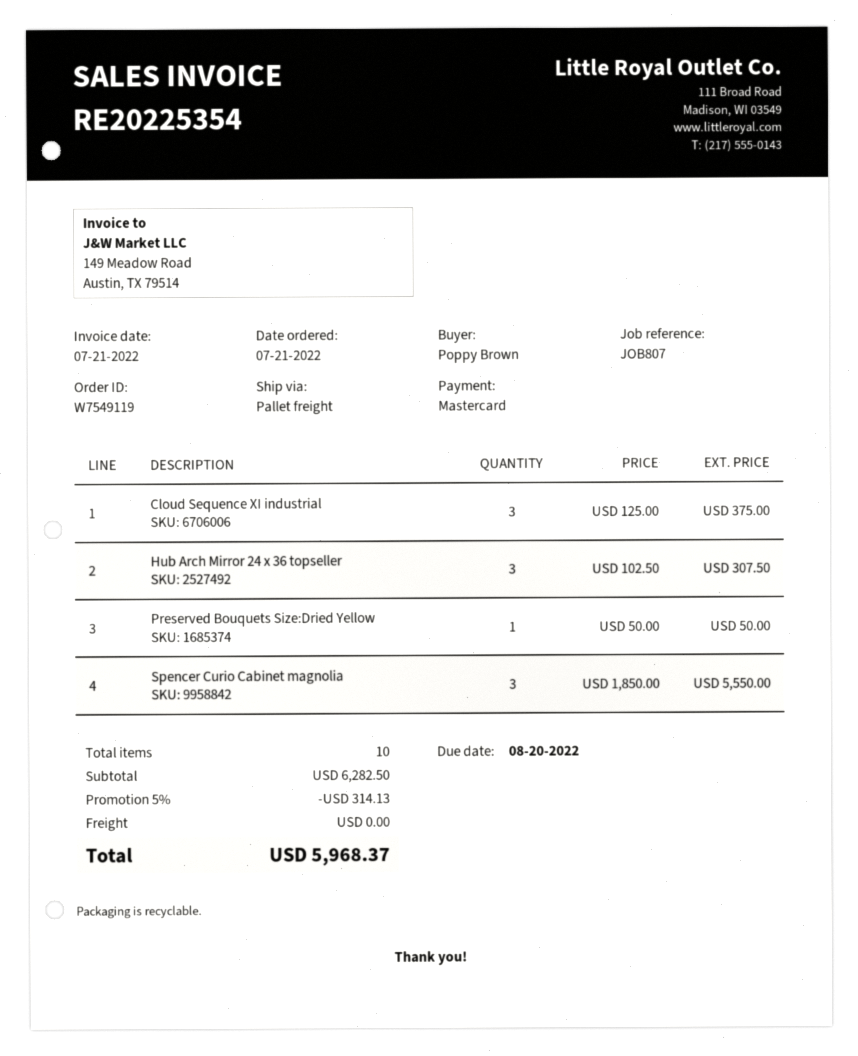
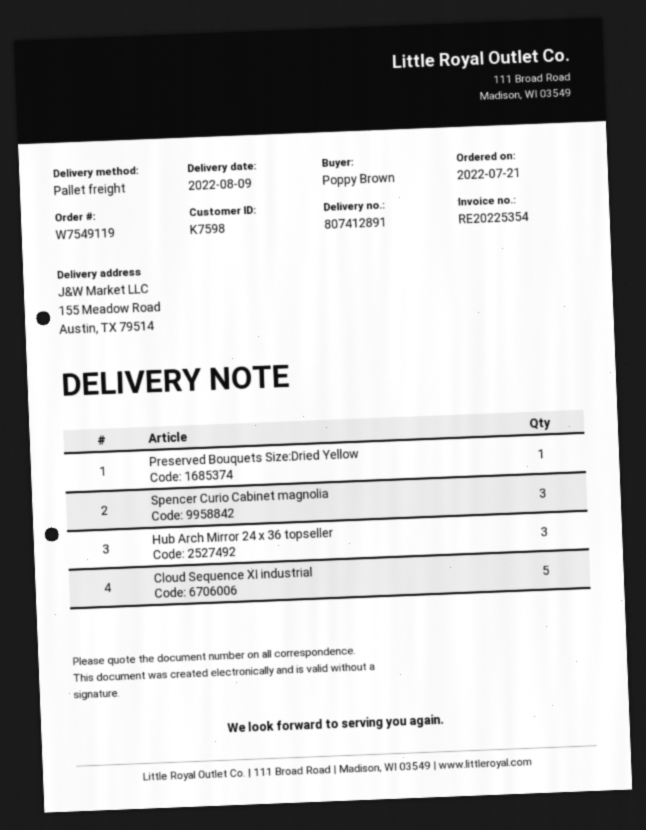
Cloud Sequence XI industrial: 3 -> 5

